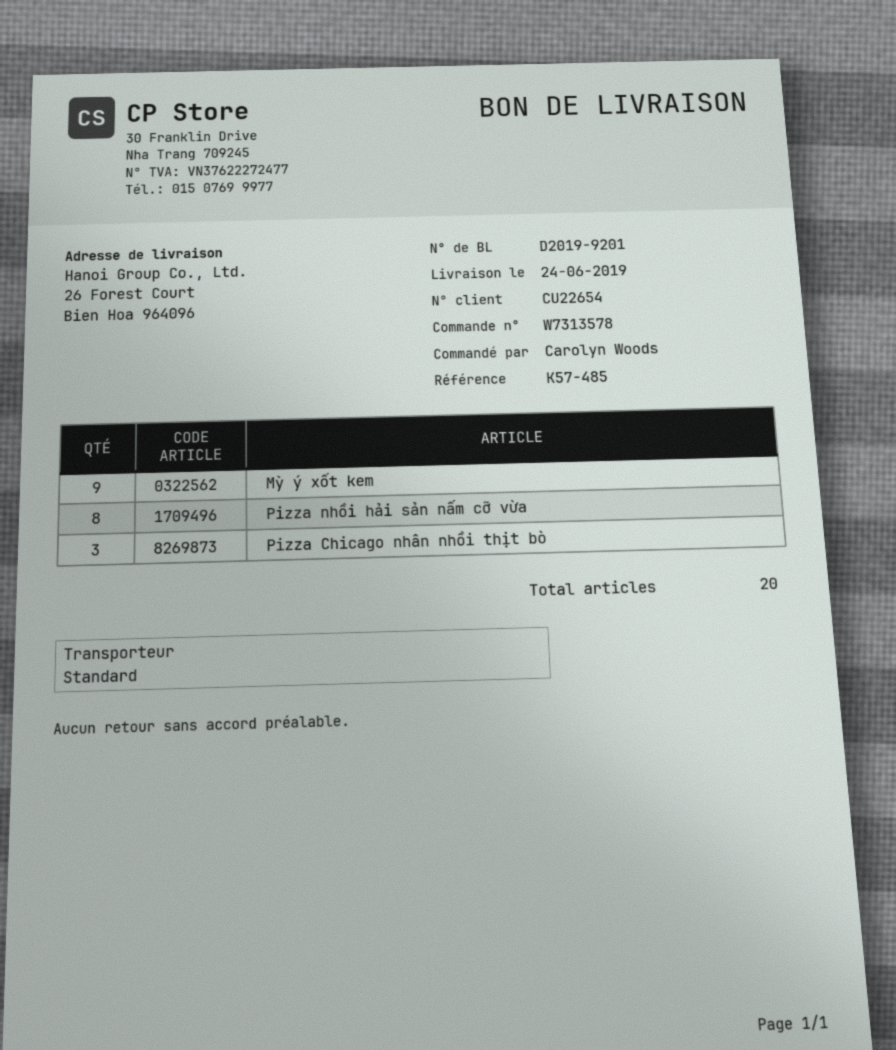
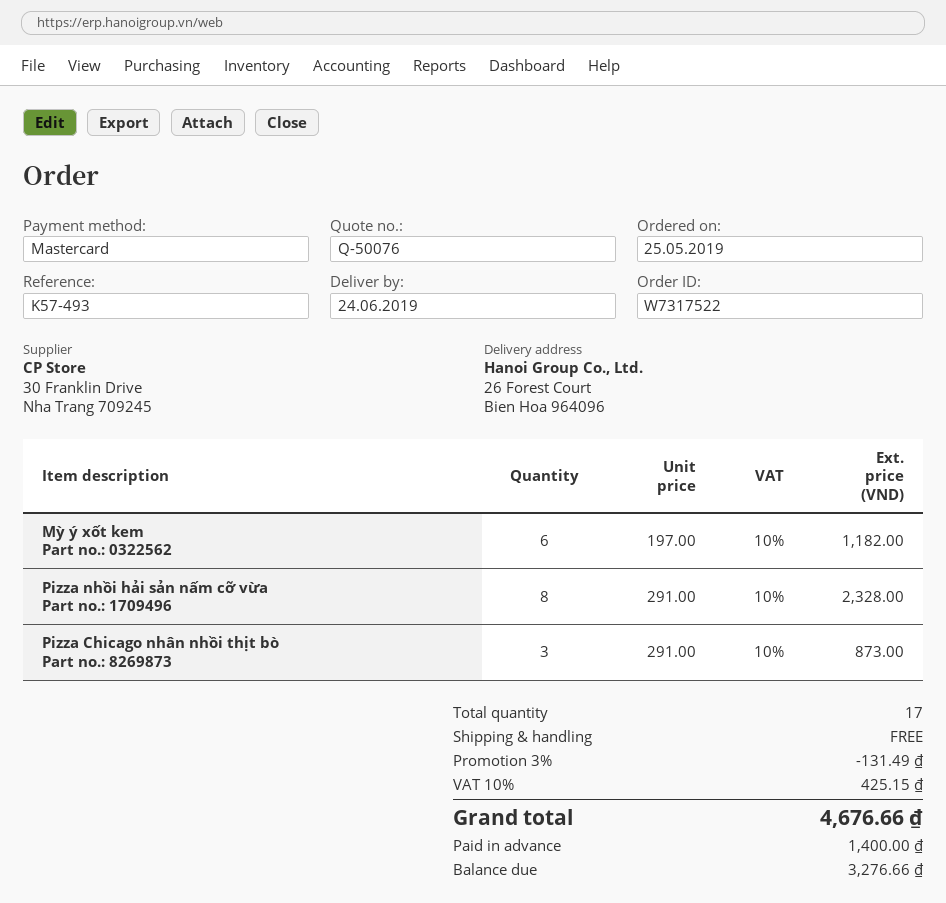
order number: W7313578 -> W7317522
reference: K57-485 -> K57-493
Mỳ ý xốt kem: 9 -> 6
total quantity: 20 -> 17

